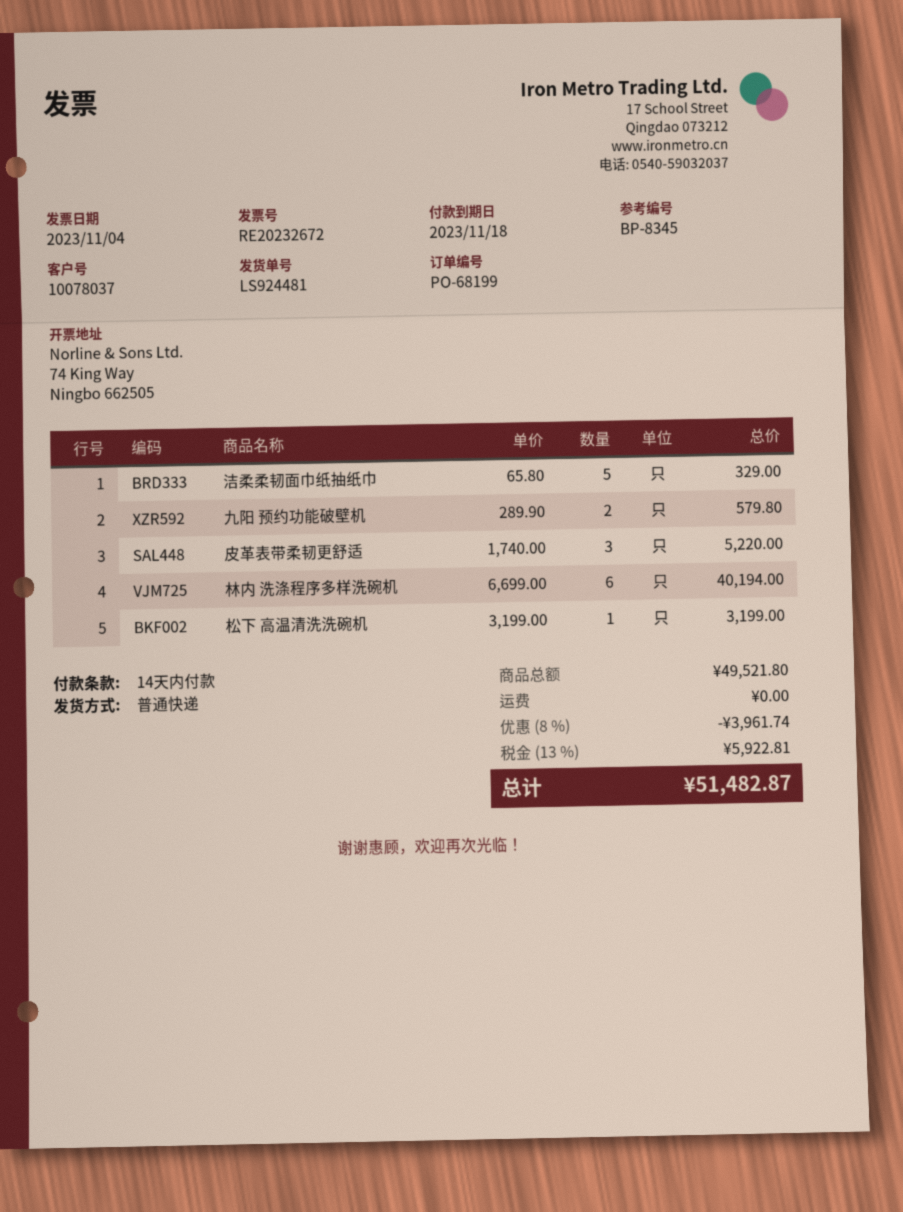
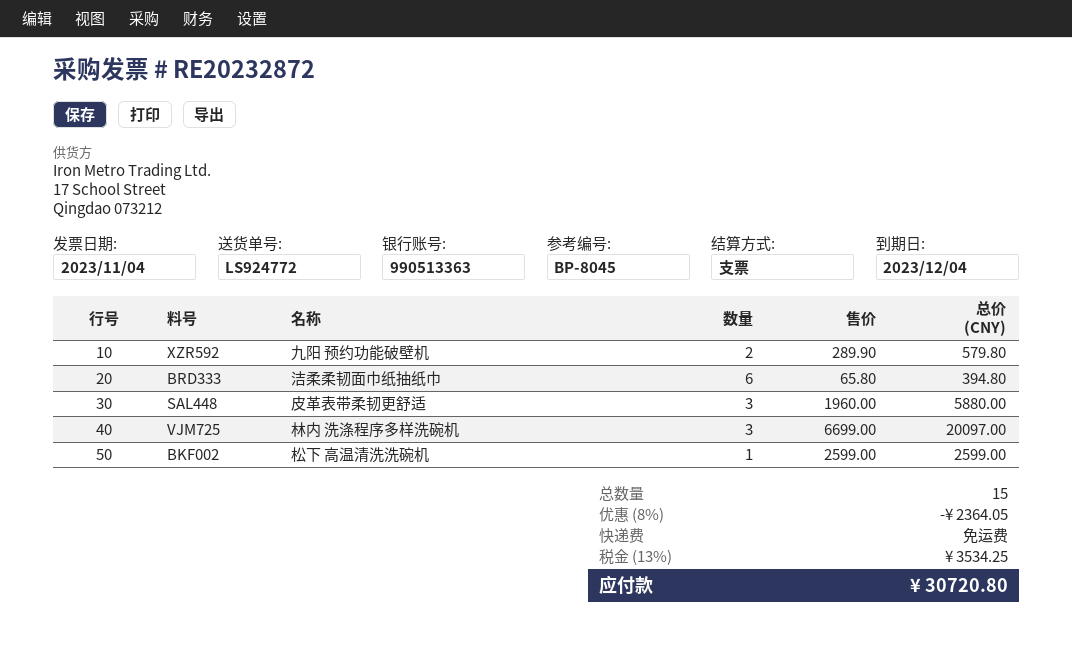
delivery note number: LS924481 -> LS924772
invoice number: RE20232672 -> RE20232872
due date: 2023-11-18 -> 2023-12-04
reference: BP-8345 -> BP-8045
洁柔柔韧面巾纸抽纸巾: 5 x 65.80 = 329.00 -> 6 x 65.80 = 394.80
皮革表带柔韧更舒适: 3 x 1740.00 = 5220.00 -> 3 x 1960.00 = 5880.00
林内 洗涤程序多样洗碗机: 6 x 6699.00 = 40194.00 -> 3 x 6699.00 = 20097.00
松下 高温清洗洗碗机: 1 x 3199.00 = 3199.00 -> 1 x 2599.00 = 2599.00
discount: 8% = 3961.74 -> 8% = 2364.05
tax: 13% = 5922.81 -> 13% = 3534.25
total: 51482.87 -> 30720.80

